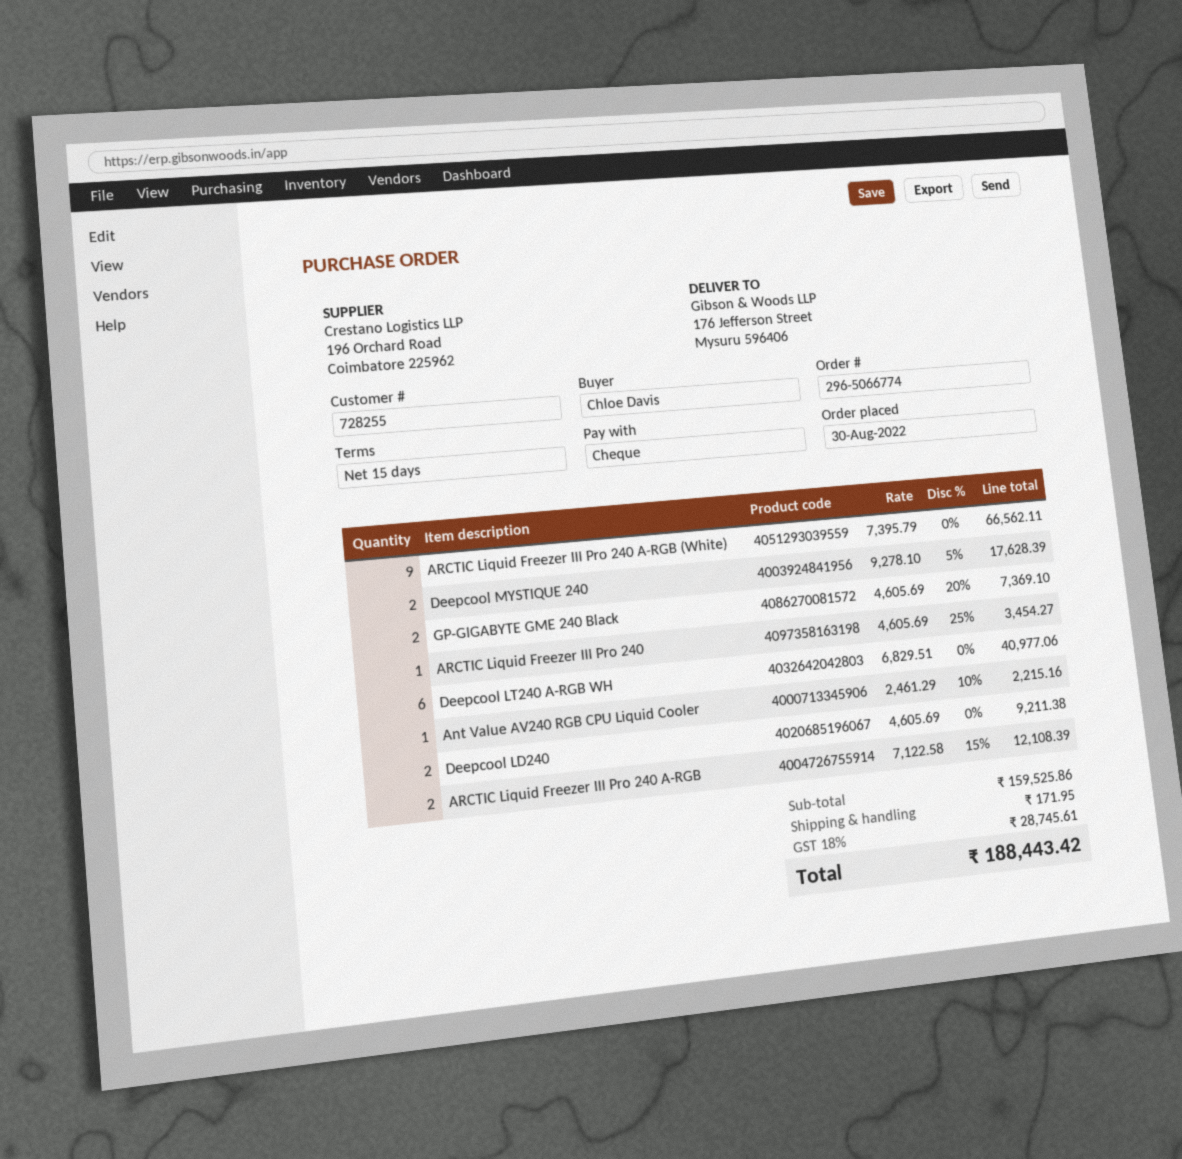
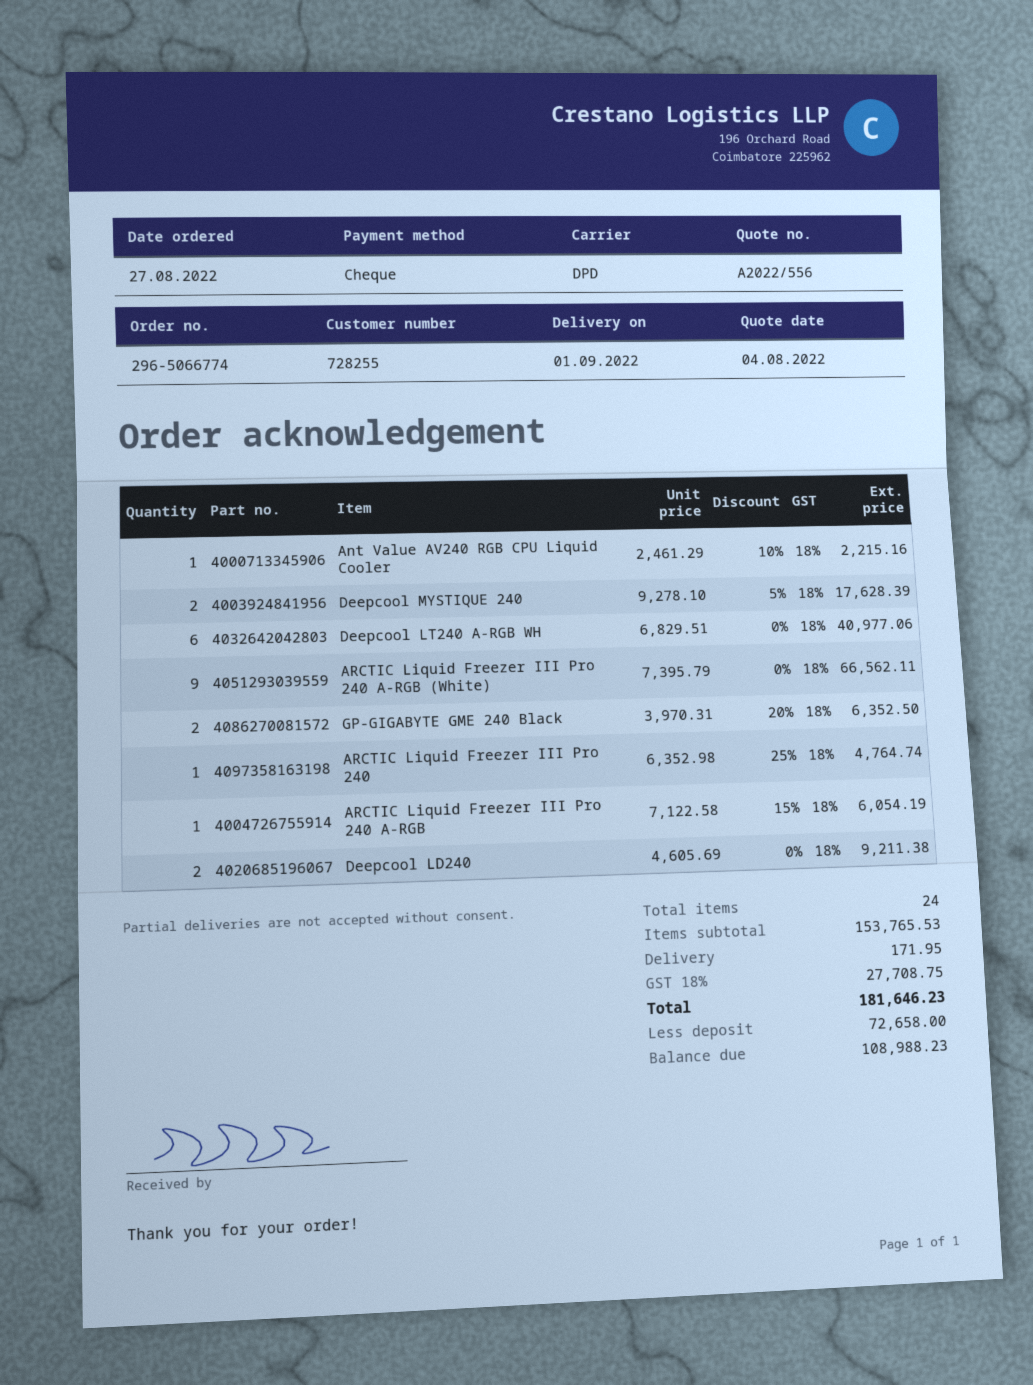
order date: 2022-08-30 -> 2022-08-27
GP-GIGABYTE GME 240 Black: 2 x 4605.69 - 20% = 7369.10 -> 2 x 3970.31 - 20% = 6352.50
ARCTIC Liquid Freezer III Pro 240: 1 x 4605.69 - 25% = 3454.27 -> 1 x 6352.98 - 25% = 4764.74
ARCTIC Liquid Freezer III Pro 240 A-RGB: 2 x 7122.58 - 15% = 12108.39 -> 1 x 7122.58 - 15% = 6054.19
subtotal: 159525.86 -> 153765.53
tax: 18% = 28745.61 -> 18% = 27708.75
total: 188443.42 -> 181646.23

